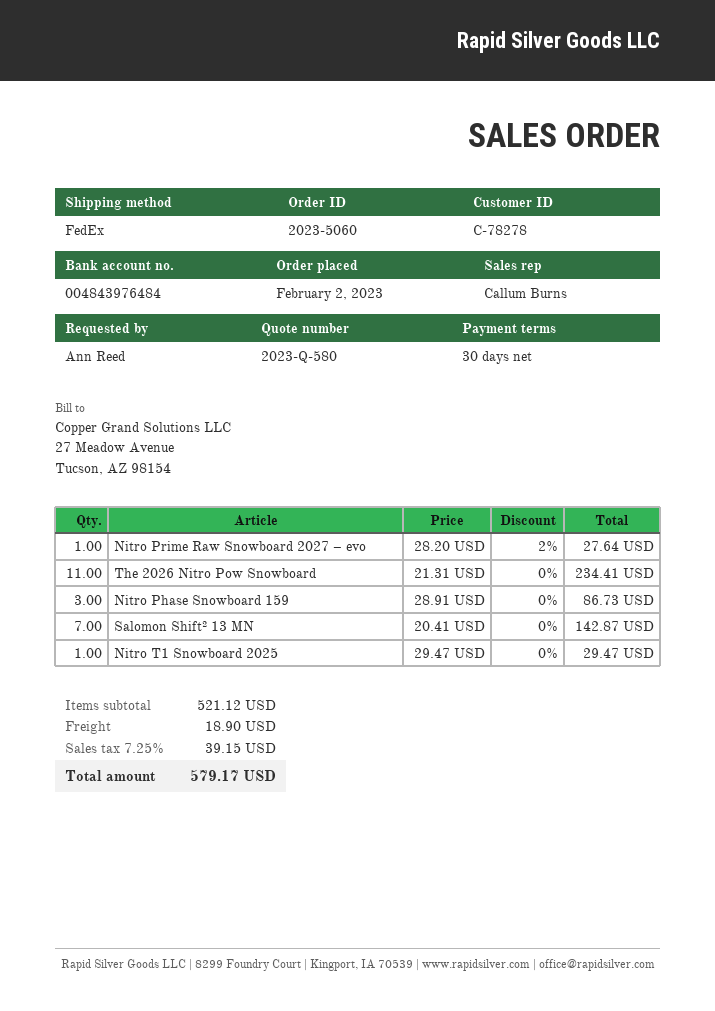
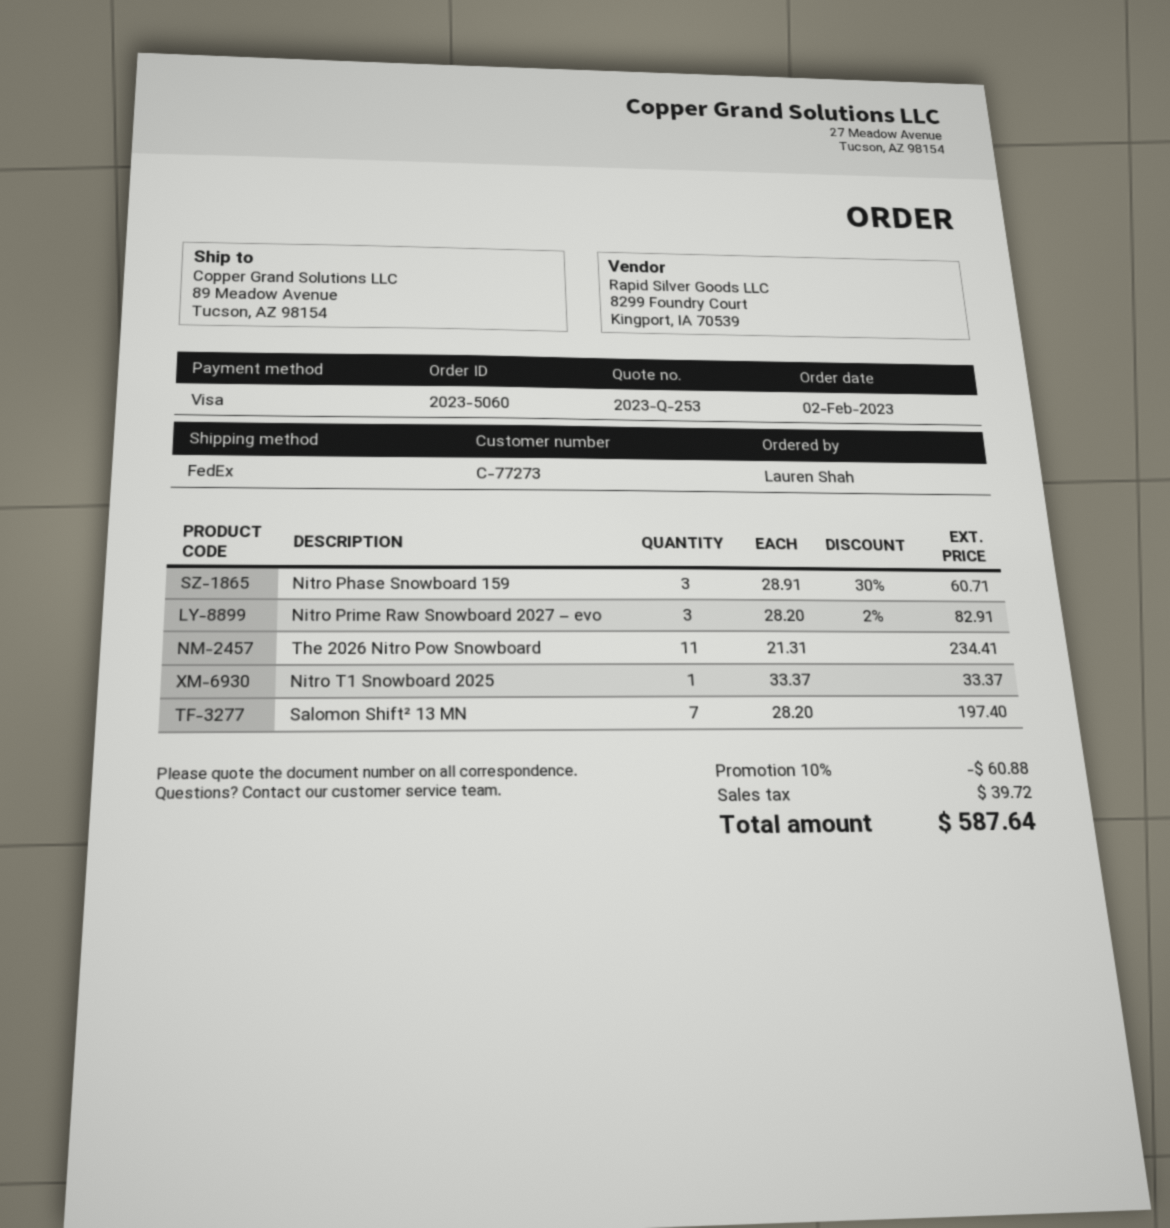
quote number: 2023-Q-580 -> 2023-Q-253
customer number: C-78278 -> C-77273
ordered by: Ann Reed -> Lauren Shah
Nitro Prime Raw Snowboard 2027 – evo: 1 x 28.20 - 2% = 27.64 -> 3 x 28.20 - 2% = 82.91
Nitro Phase Snowboard 159: 3 x 28.91 = 86.73 -> 3 x 28.91 - 30% = 60.71
Salomon Shift² 13 MN: 7 x 20.41 = 142.87 -> 7 x 28.20 = 197.40
Nitro T1 Snowboard 2025: 1 x 29.47 = 29.47 -> 1 x 33.37 = 33.37
discount: none -> 10% = 60.88
shipping: 18.90 -> none
tax: 39.15 -> 39.72
total: 579.17 -> 587.64

